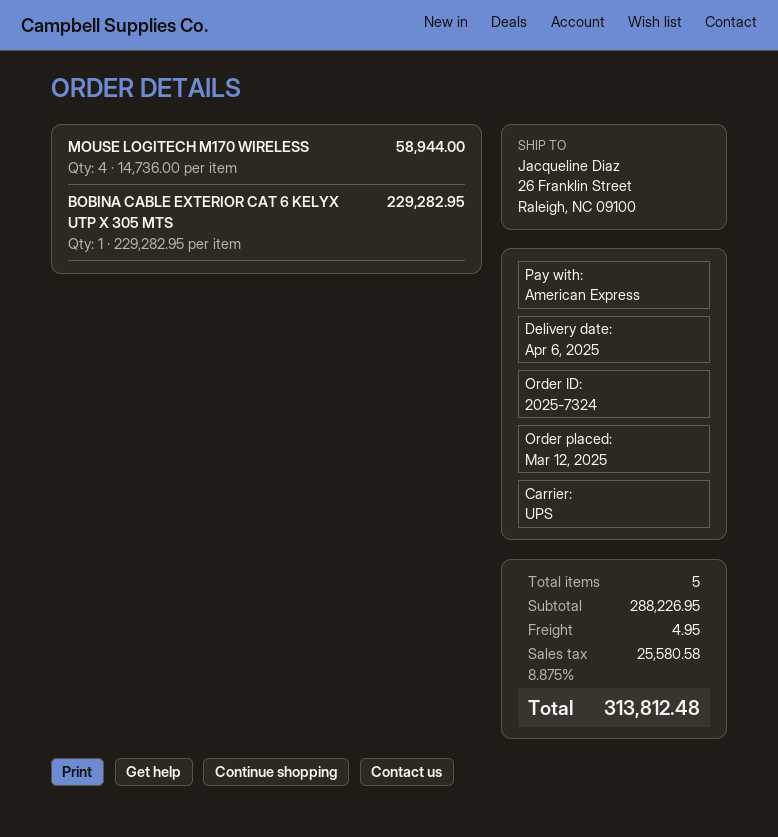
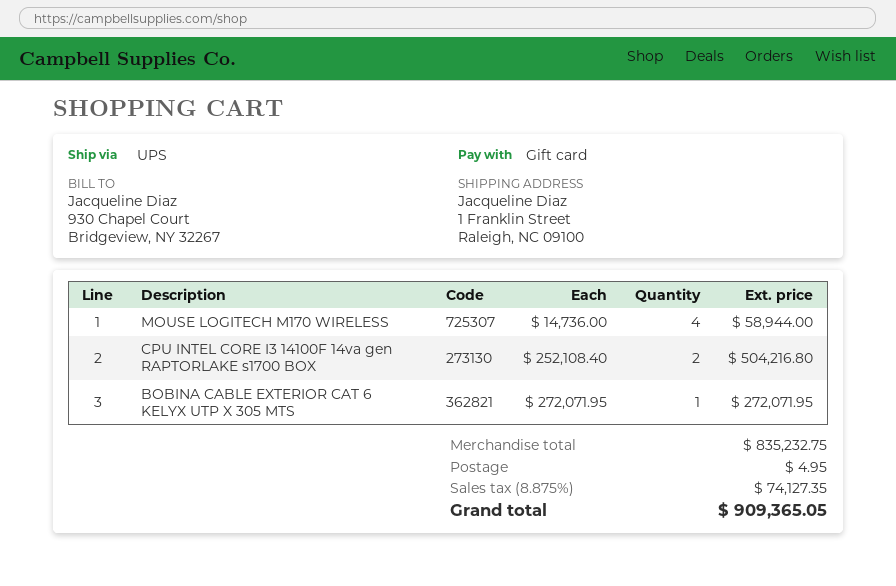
payment method: American Express -> gift card
ship to: 26 Franklin Street, Raleigh, NC 09100 -> 1 Franklin Street, Raleigh, NC 09100
BOBINA CABLE EXTERIOR CAT 6 KELYX UTP X 305 MTS: 1 x 229282.95 = 229282.95 -> 1 x 272071.95 = 272071.95
CPU INTEL CORE I3 14100F 14va gen RAPTORLAKE s1700 BOX: none -> 2 x 252108.40 = 504216.80
subtotal: 288226.95 -> 835232.75
tax: 8.875% = 25580.58 -> 8.875% = 74127.35
total: 313812.48 -> 909365.05

